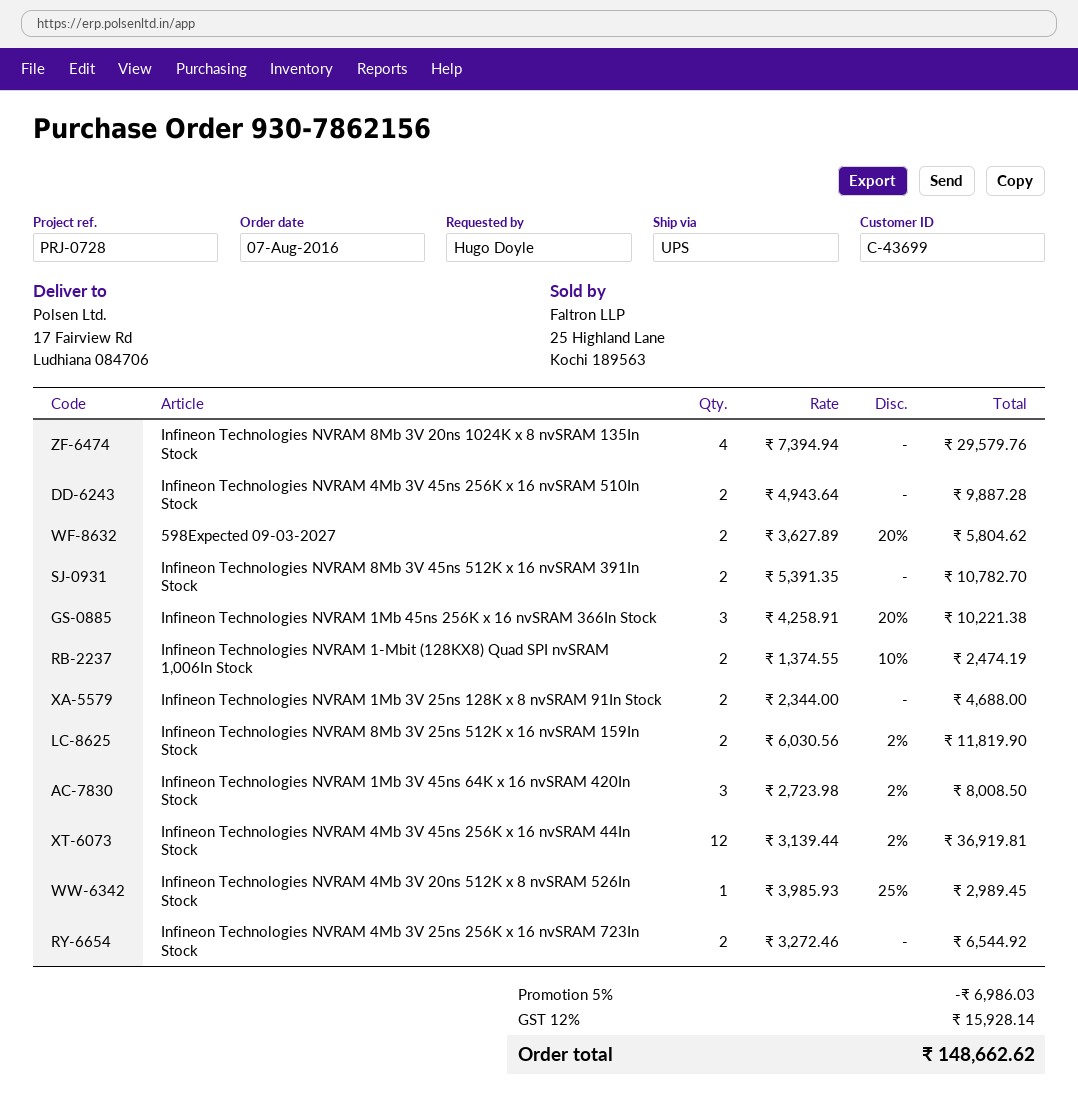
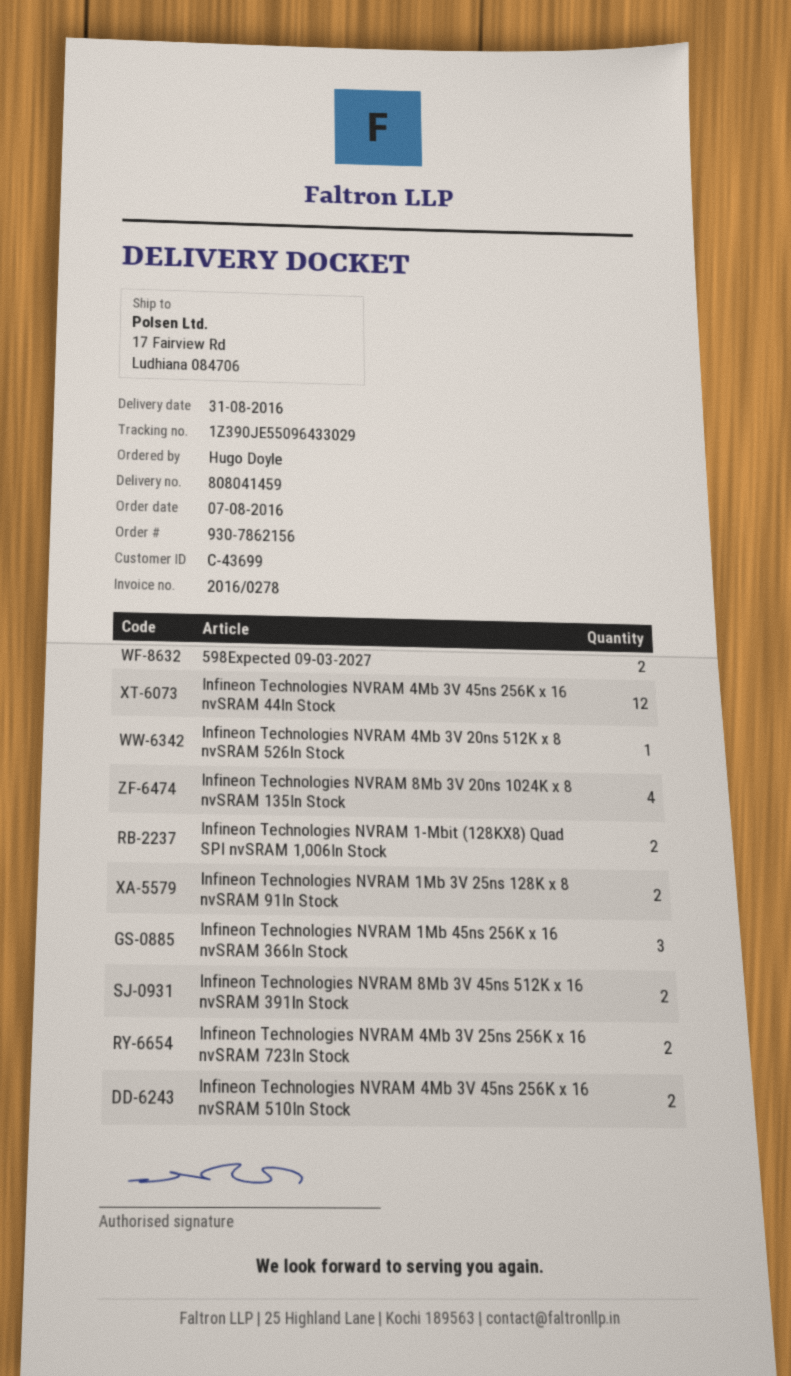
Infineon Technologies NVRAM 8Mb 3V 25ns 512K x 16 nvSRAM 159In Stock: 2 -> none
Infineon Technologies NVRAM 1Mb 3V 45ns 64K x 16 nvSRAM 420In Stock: 3 -> none

